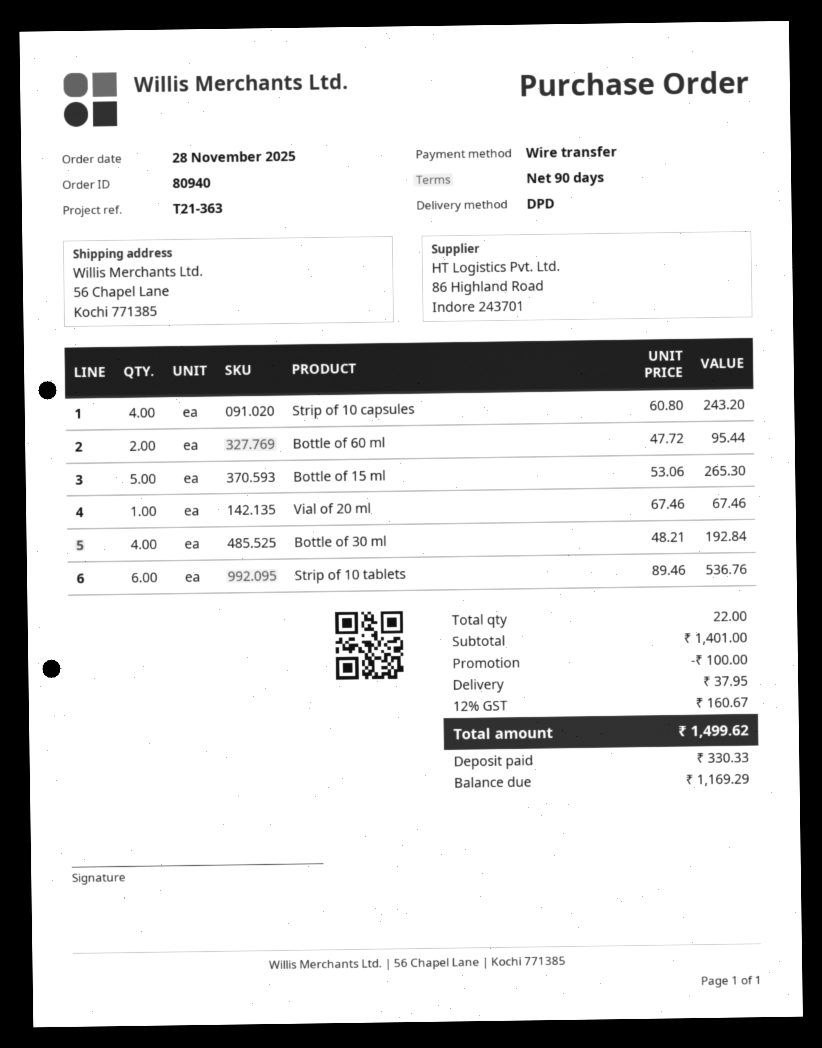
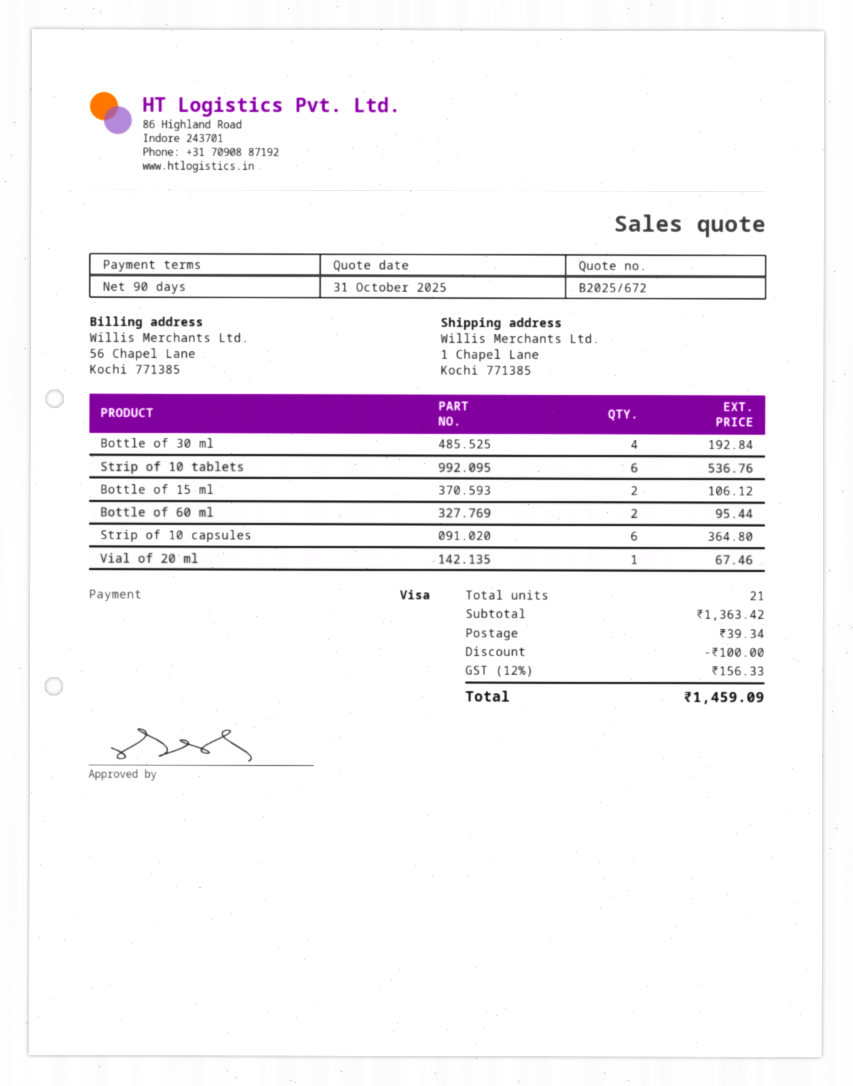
payment method: bank transfer -> Visa
ship to: 56 Chapel Lane, Kochi 771385 -> 1 Chapel Lane, Kochi 771385
Strip of 10 capsules: 4 for 243.20 -> 6 for 364.80
Bottle of 15 ml: 5 for 265.30 -> 2 for 106.12
total quantity: 22 -> 21
subtotal: 1401.00 -> 1363.42
shipping: 37.95 -> 39.34
tax: 12% = 160.67 -> 12% = 156.33
total: 1499.62 -> 1459.09

